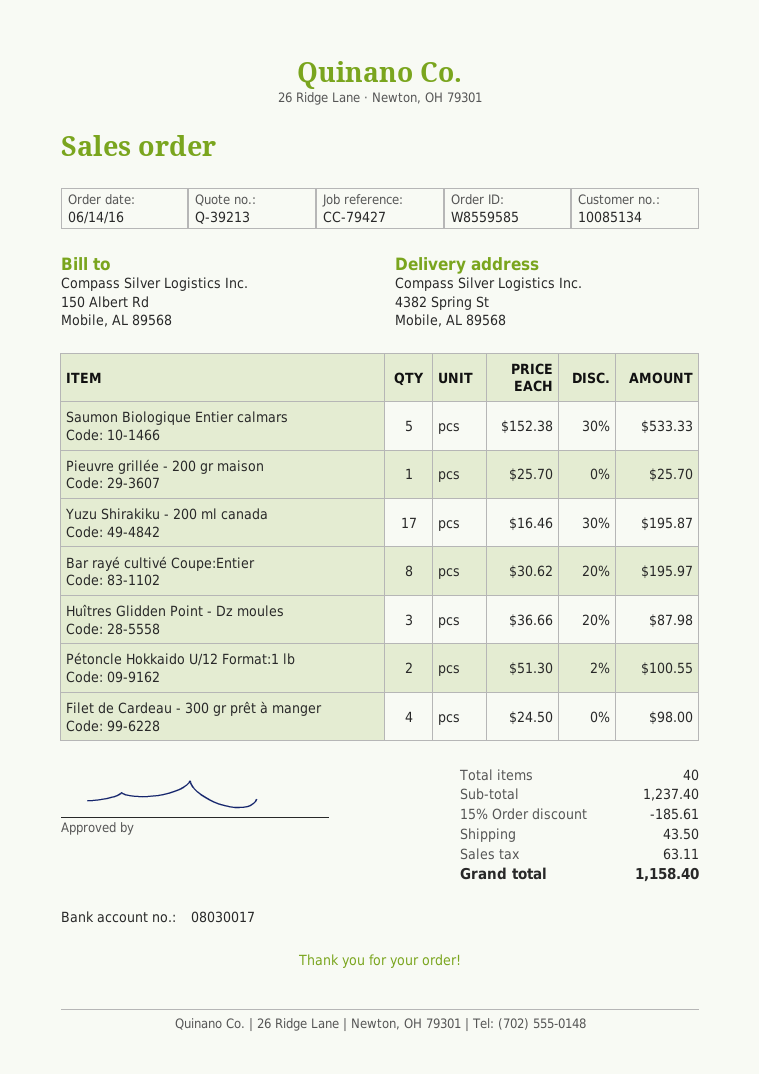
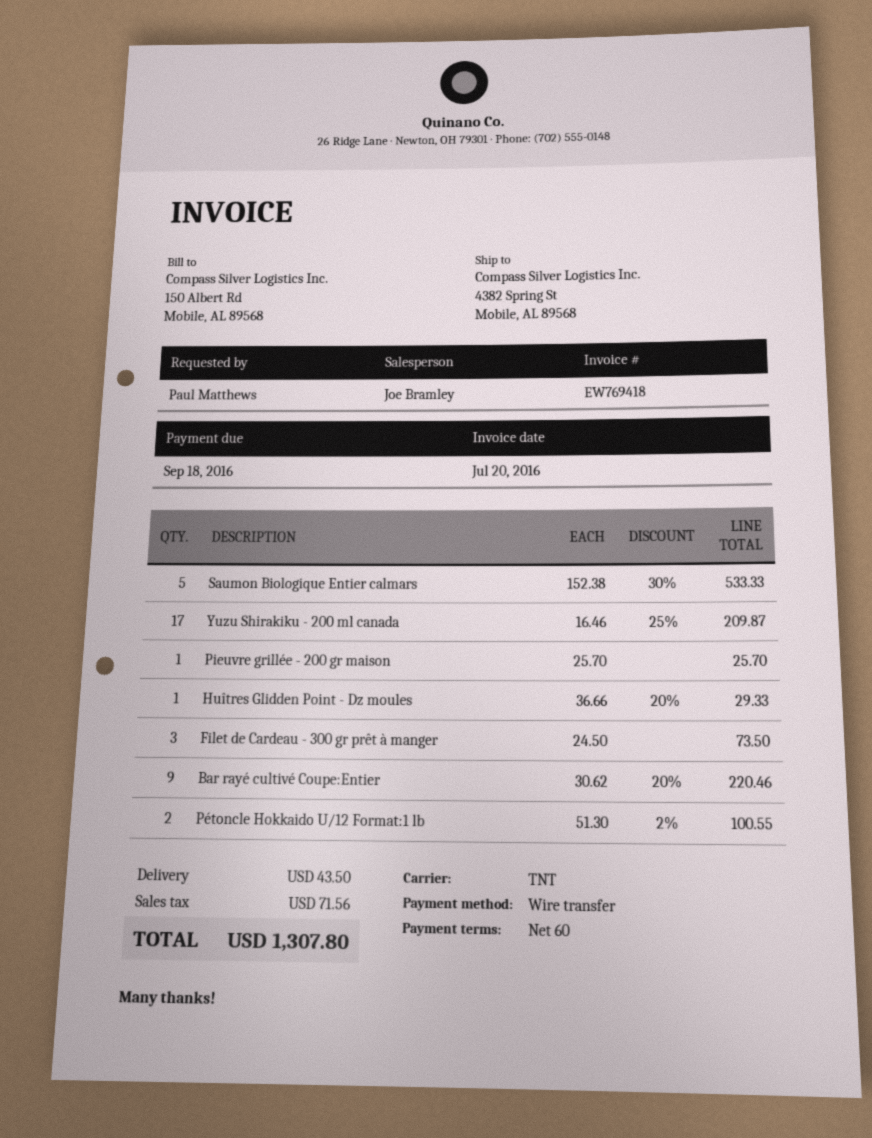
Yuzu Shirakiku - 200 ml canada: 17 x 16.46 - 30% = 195.87 -> 17 x 16.46 - 25% = 209.87
Bar rayé cultivé Coupe:Entier: 8 x 30.62 - 20% = 195.97 -> 9 x 30.62 - 20% = 220.46
Huîtres Glidden Point - Dz moules: 3 x 36.66 - 20% = 87.98 -> 1 x 36.66 - 20% = 29.33
Filet de Cardeau - 300 gr prêt à manger: 4 x 24.50 = 98.00 -> 3 x 24.50 = 73.50
discount: 15% = 185.61 -> none
tax: 63.11 -> 71.56
total: 1158.40 -> 1307.80

